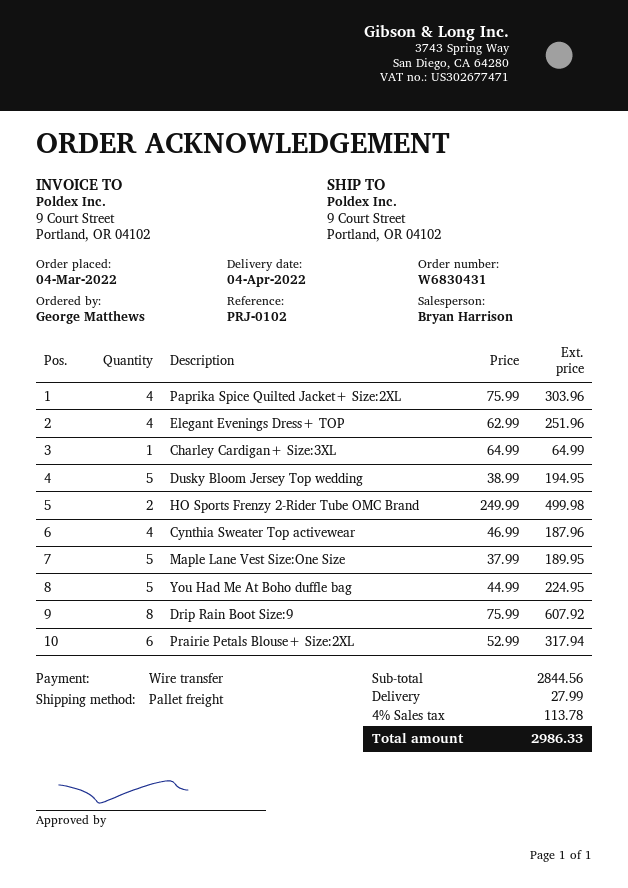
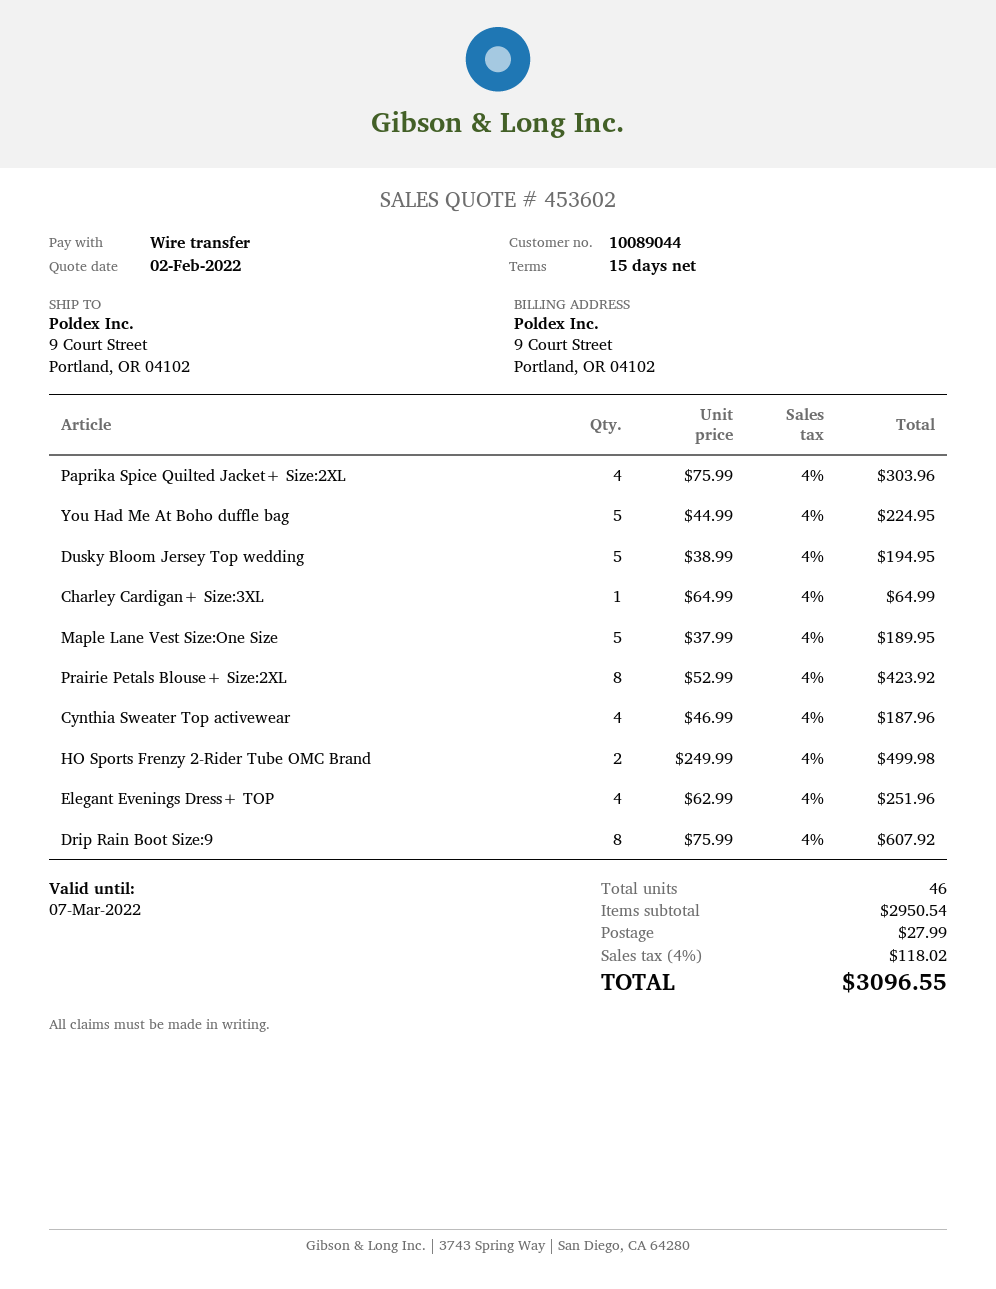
Prairie Petals Blouse+ Size:2XL: 6 x 52.99 = 317.94 -> 8 x 52.99 = 423.92
subtotal: 2844.56 -> 2950.54
tax: 4% = 113.78 -> 4% = 118.02
total: 2986.33 -> 3096.55

